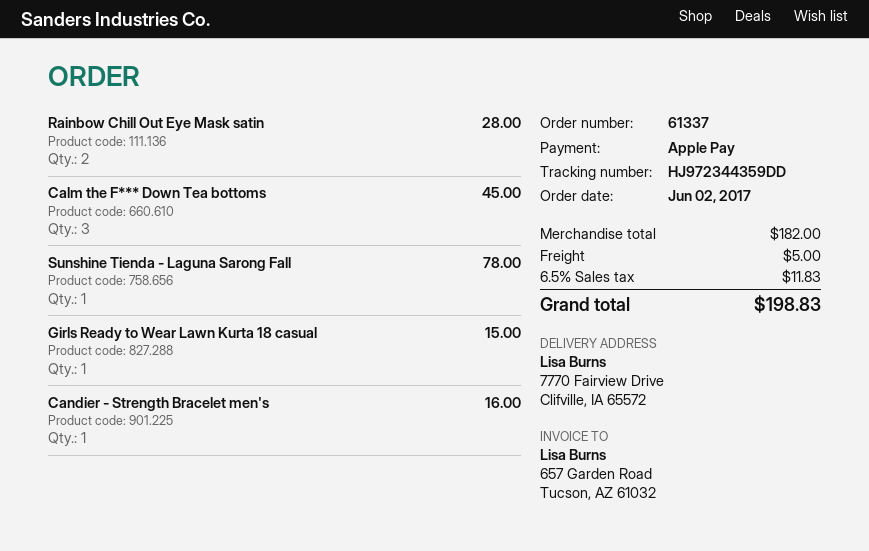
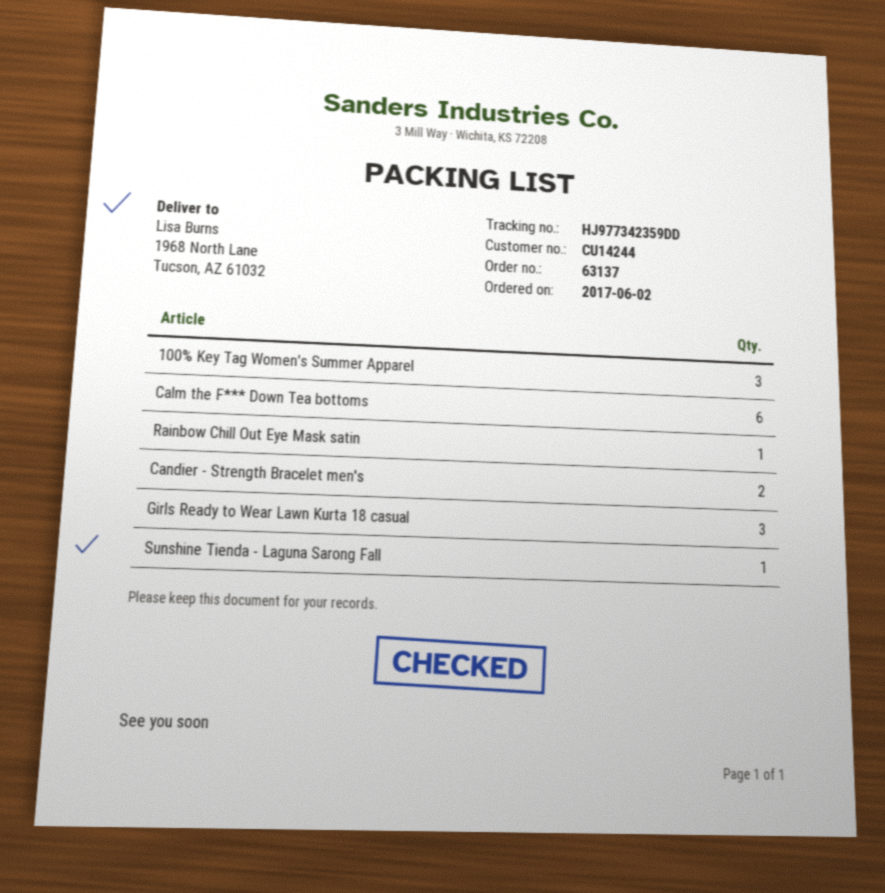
order number: 61337 -> 63137
tracking number: HJ972344359DD -> HJ977342359DD
ship to: 7770 Fairview Drive, Clifville, IA 65572 -> 1968 North Lane, Tucson, AZ 61032
Rainbow Chill Out Eye Mask satin: 2 -> 1
Calm the F*** Down Tea bottoms: 3 -> 6
Girls Ready to Wear Lawn Kurta 18 casual: 1 -> 3
Candier - Strength Bracelet men's: 1 -> 2
100% Key Tag Women's Summer Apparel: none -> 3

